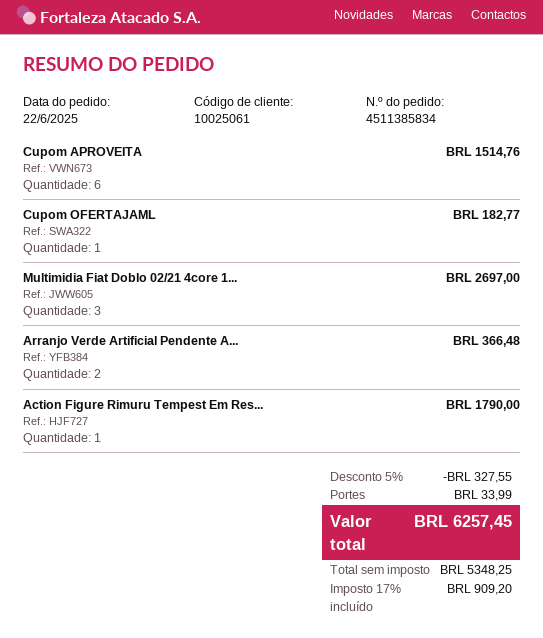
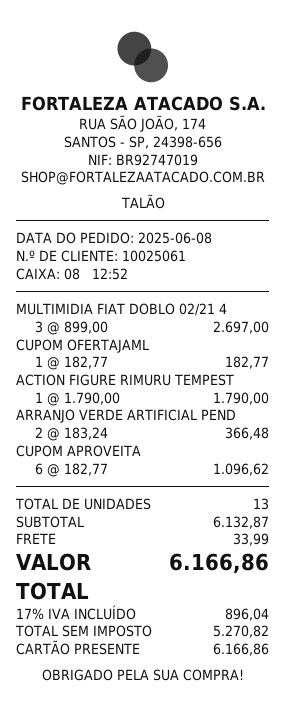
order date: 2025-06-22 -> 2025-06-08
Cupom APROVEITA: 6 for 1514.76 -> 6 for 1096.62
discount: 5% = 327.55 -> none
net: 5348.25 -> 5270.82
tax: 17% = 909.20 -> 17% = 896.04
total: 6257.45 -> 6166.86

